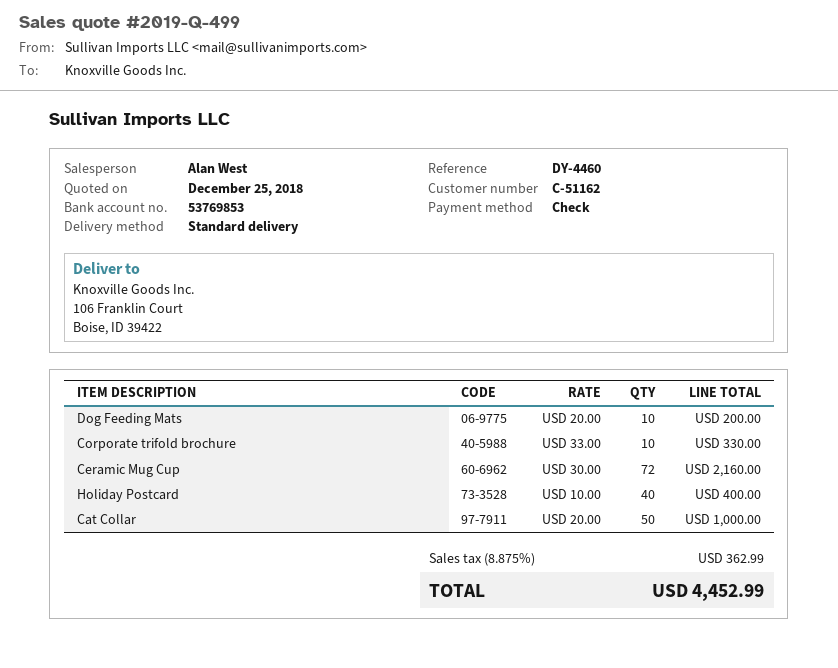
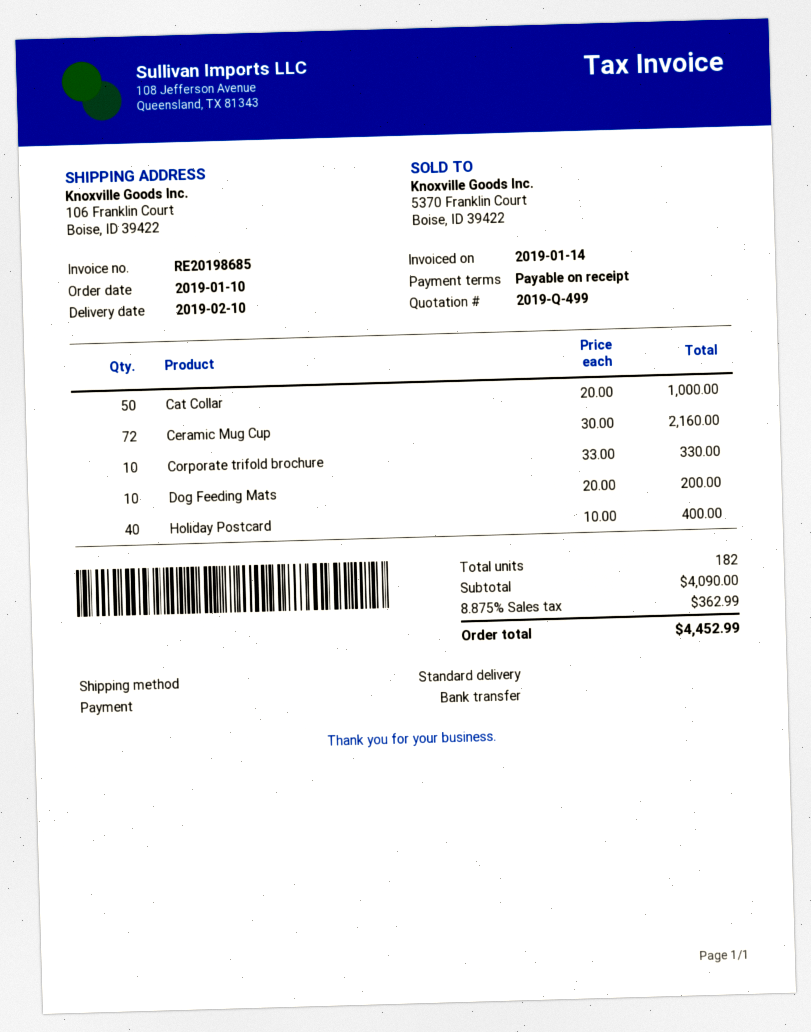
payment method: cheque -> bank transfer

